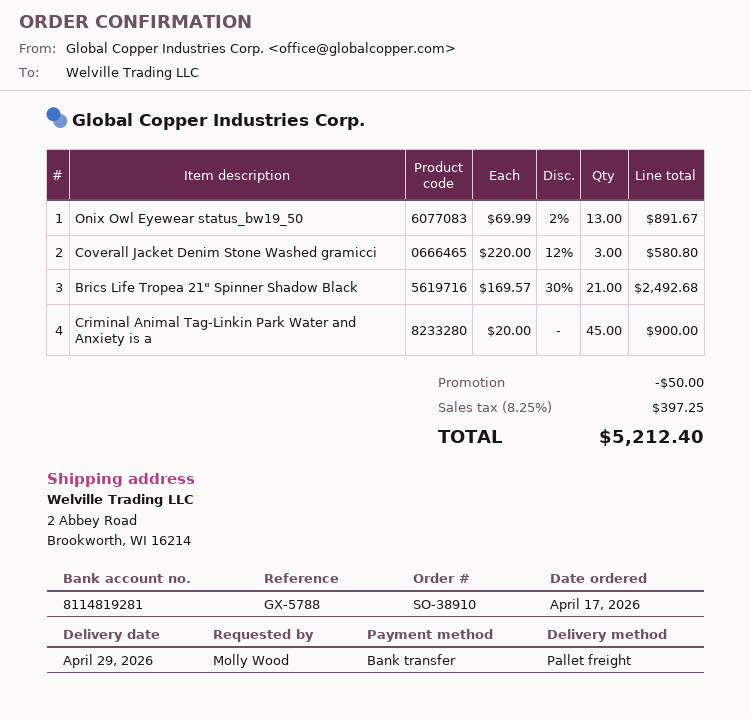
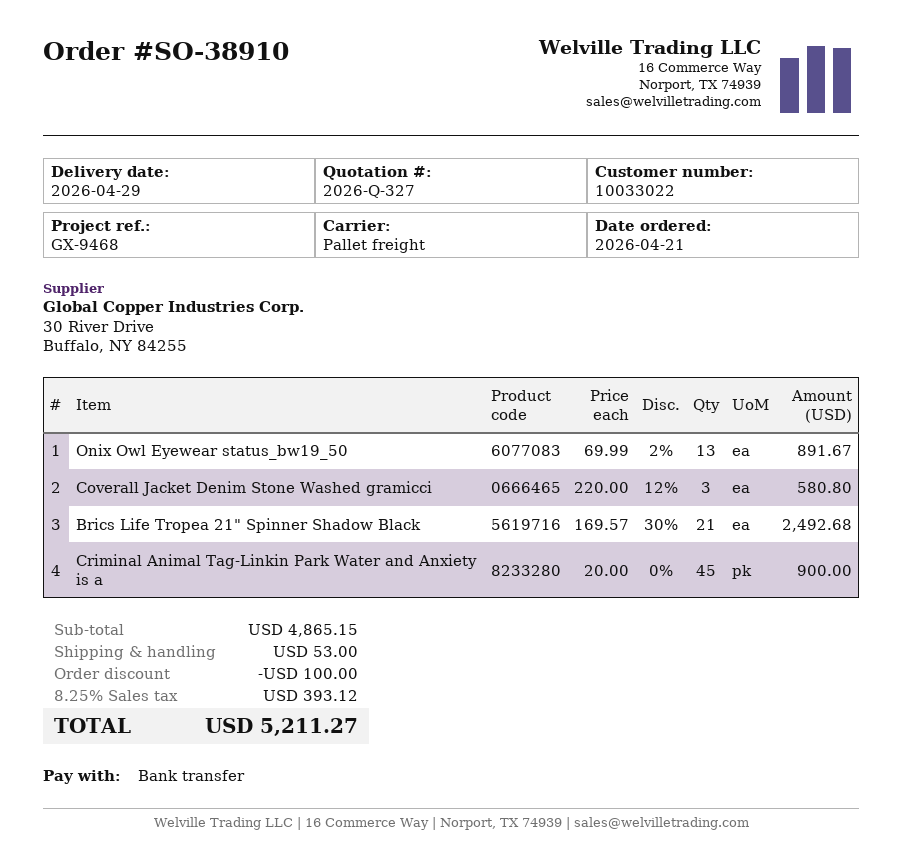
order date: 2026-04-17 -> 2026-04-21
reference: GX-5788 -> GX-9468
discount: 50.00 -> 100.00
shipping: none -> 53.00
tax: 8.25% = 397.25 -> 8.25% = 393.12
total: 5212.40 -> 5211.27

